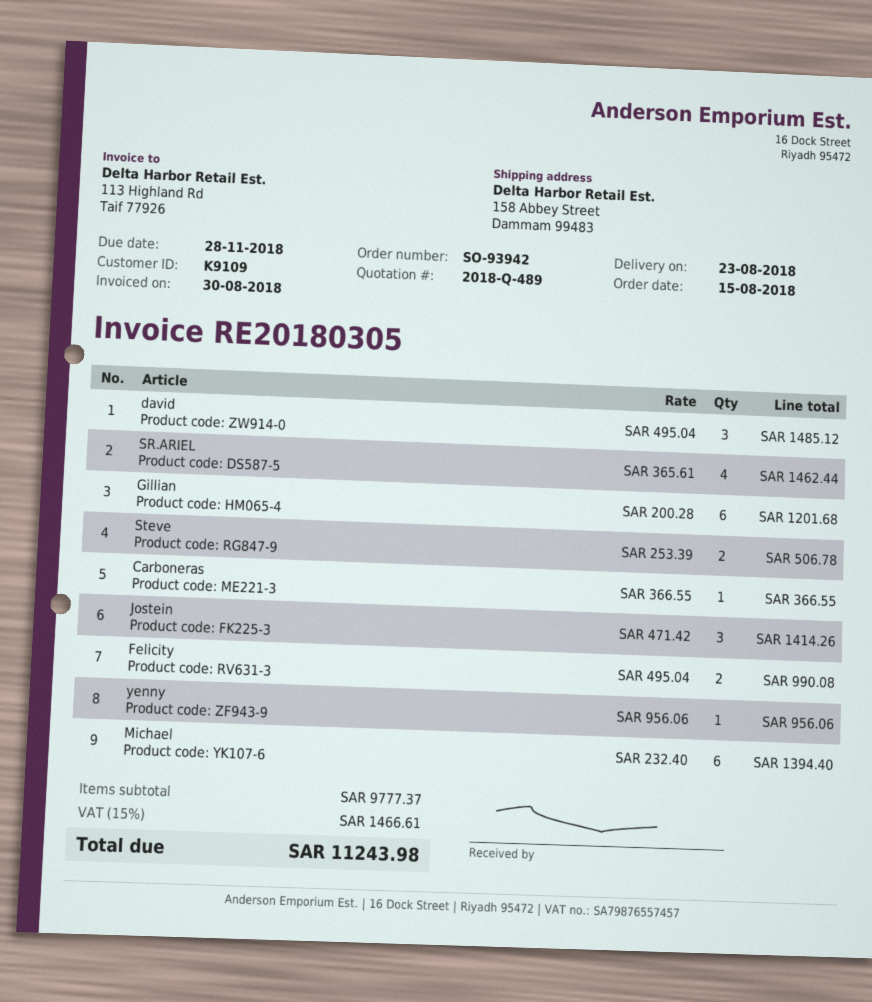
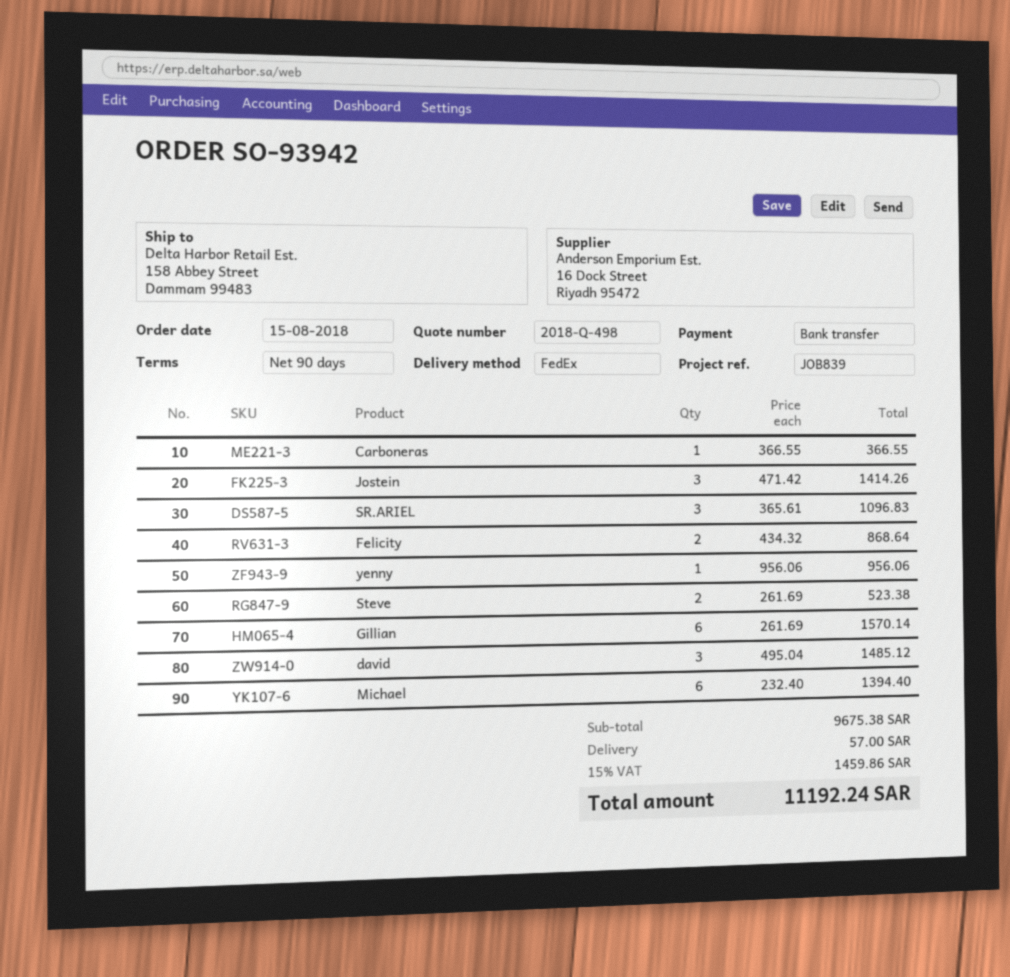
quote number: 2018-Q-489 -> 2018-Q-498
SR.ARIEL: 4 x 365.61 = 1462.44 -> 3 x 365.61 = 1096.83
Gillian: 6 x 200.28 = 1201.68 -> 6 x 261.69 = 1570.14
Steve: 2 x 253.39 = 506.78 -> 2 x 261.69 = 523.38
Felicity: 2 x 495.04 = 990.08 -> 2 x 434.32 = 868.64
subtotal: 9777.37 -> 9675.38
shipping: none -> 57.00
tax: 15% = 1466.61 -> 15% = 1459.86
total: 11243.98 -> 11192.24

